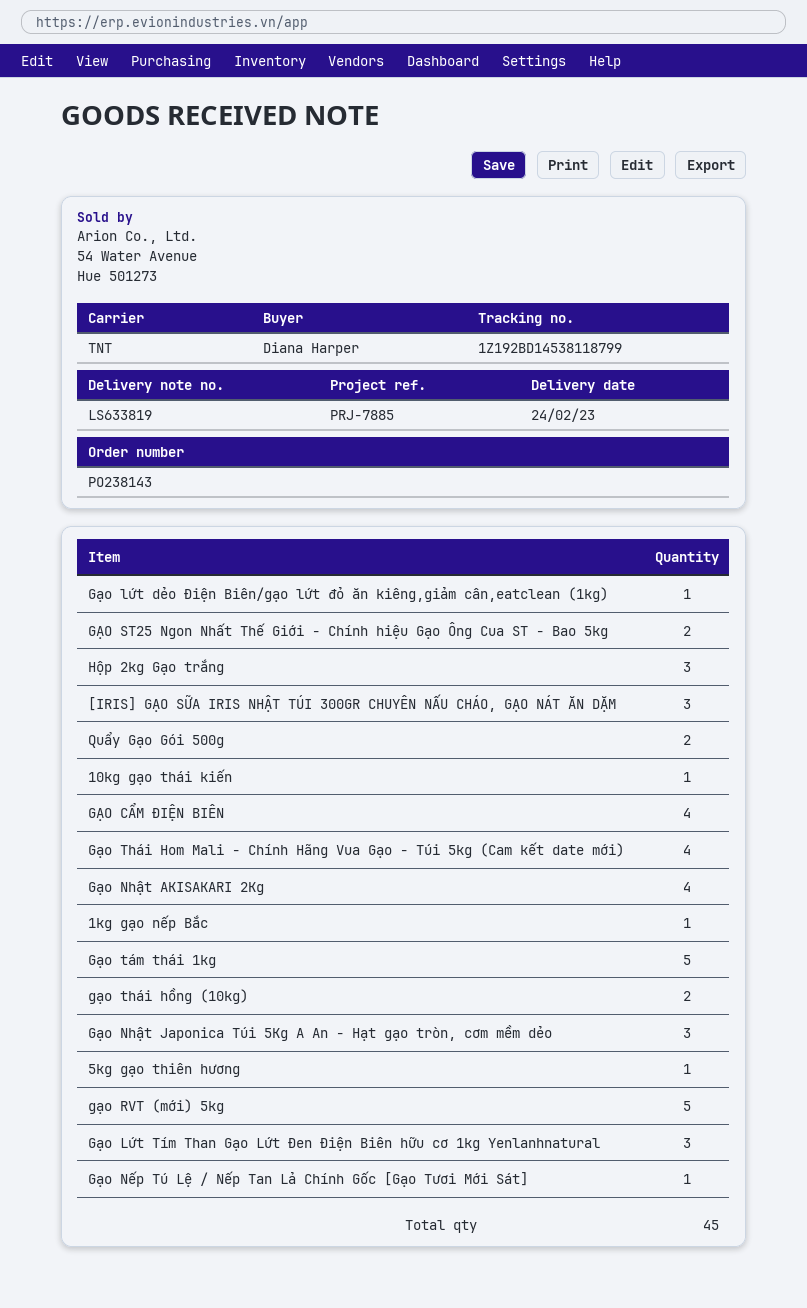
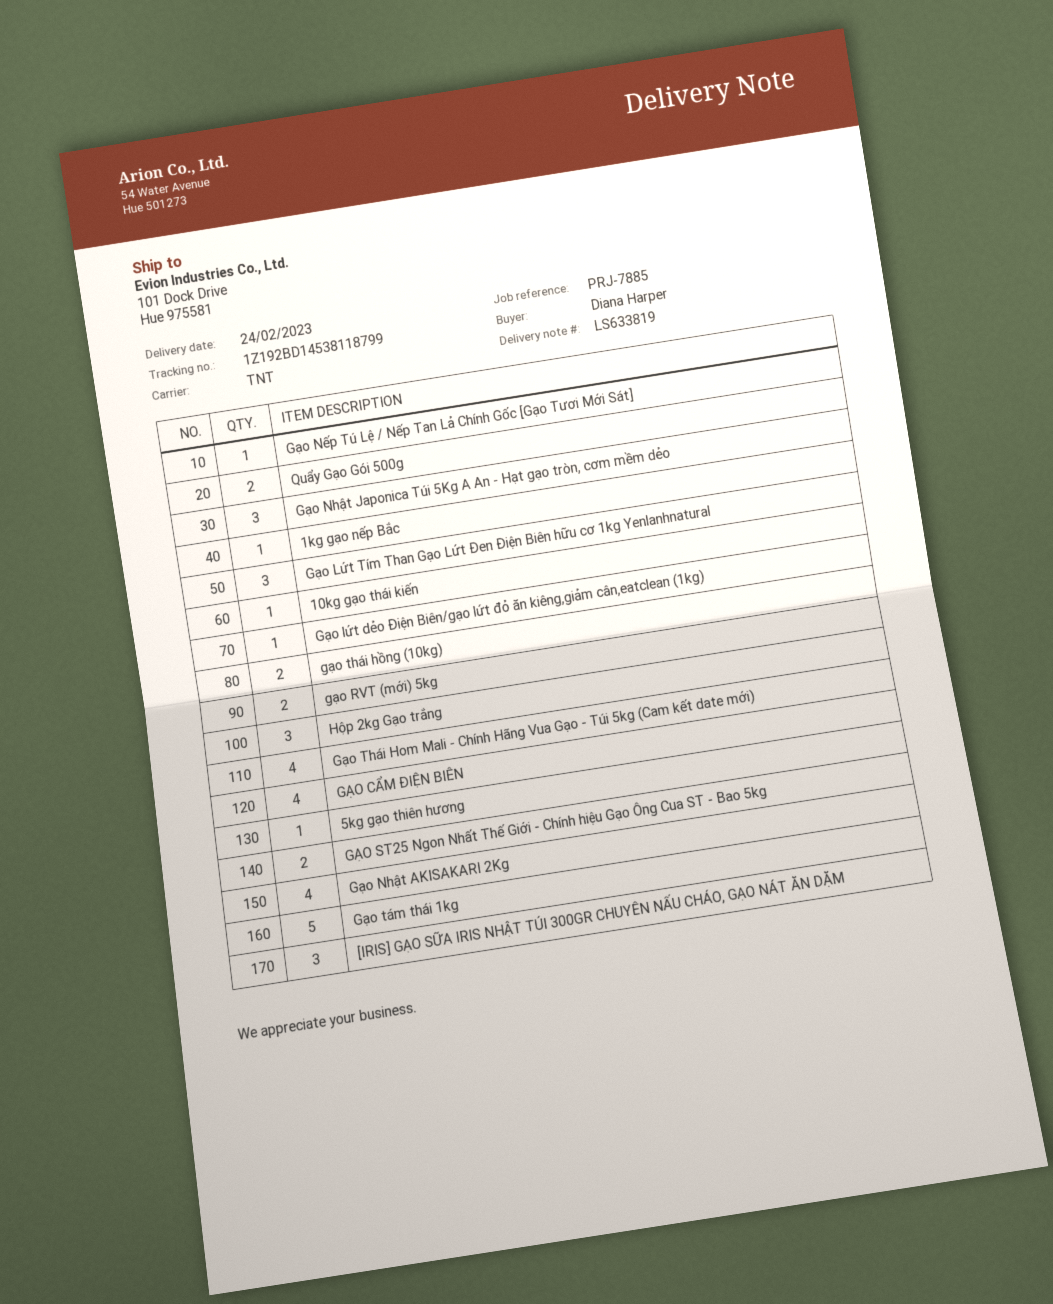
gạo RVT (mới) 5kg: 5 -> 2

